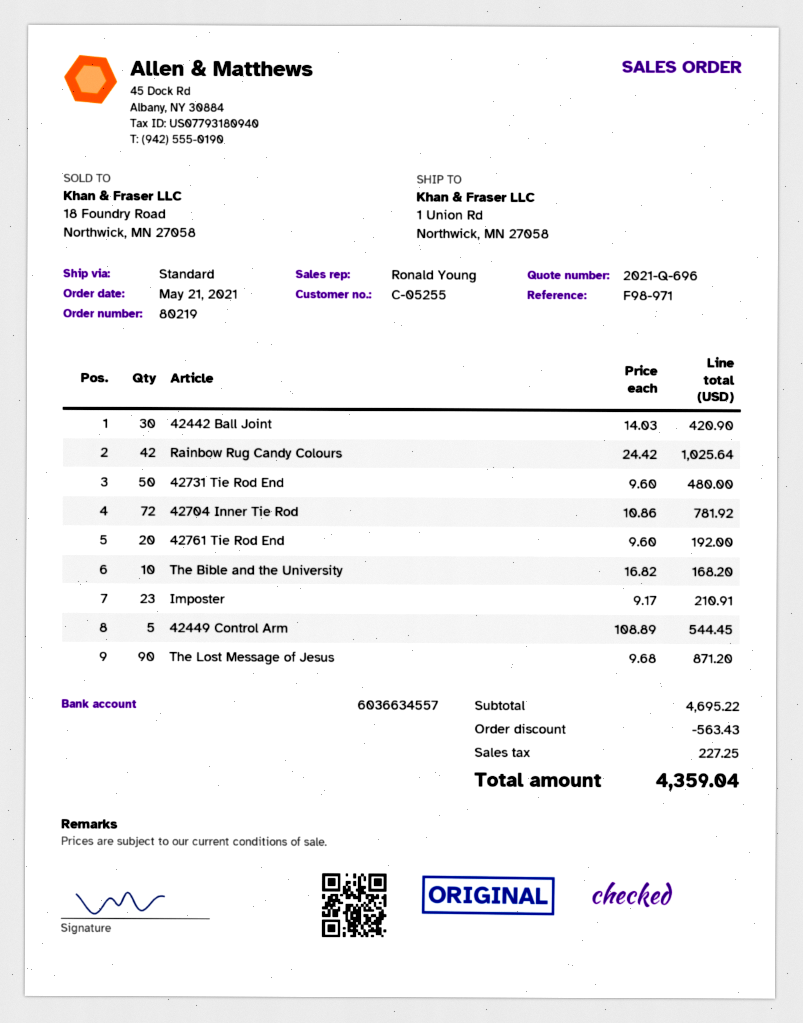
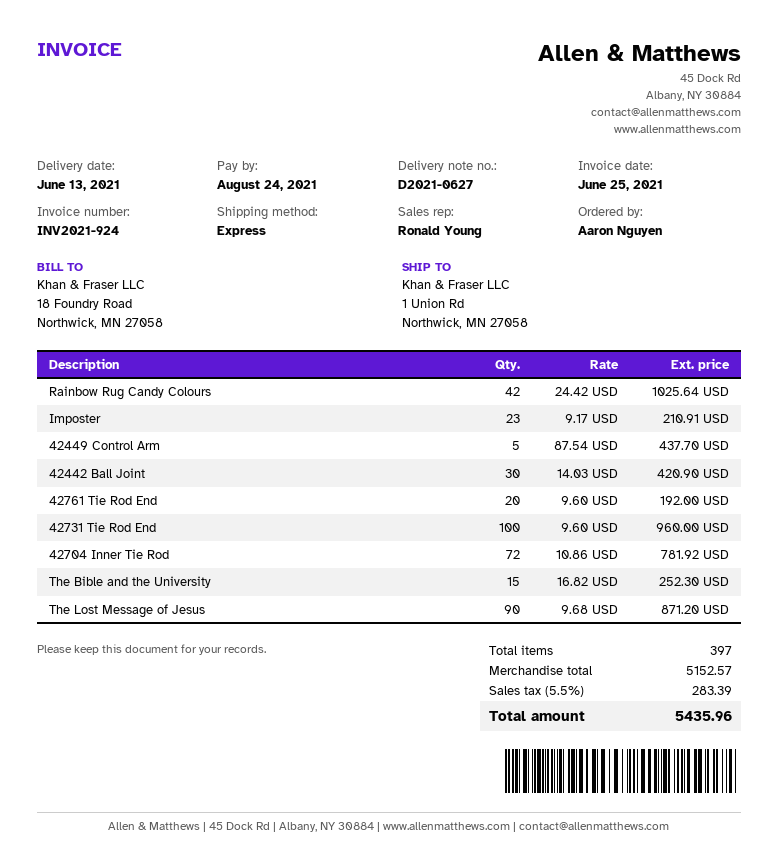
shipping method: standard -> express
42731 Tie Rod End: 50 x 9.60 = 480.00 -> 100 x 9.60 = 960.00
The Bible and the University: 10 x 16.82 = 168.20 -> 15 x 16.82 = 252.30
42449 Control Arm: 5 x 108.89 = 544.45 -> 5 x 87.54 = 437.70
subtotal: 4695.22 -> 5152.57
discount: 563.43 -> none
tax: 227.25 -> 283.39
total: 4359.04 -> 5435.96

